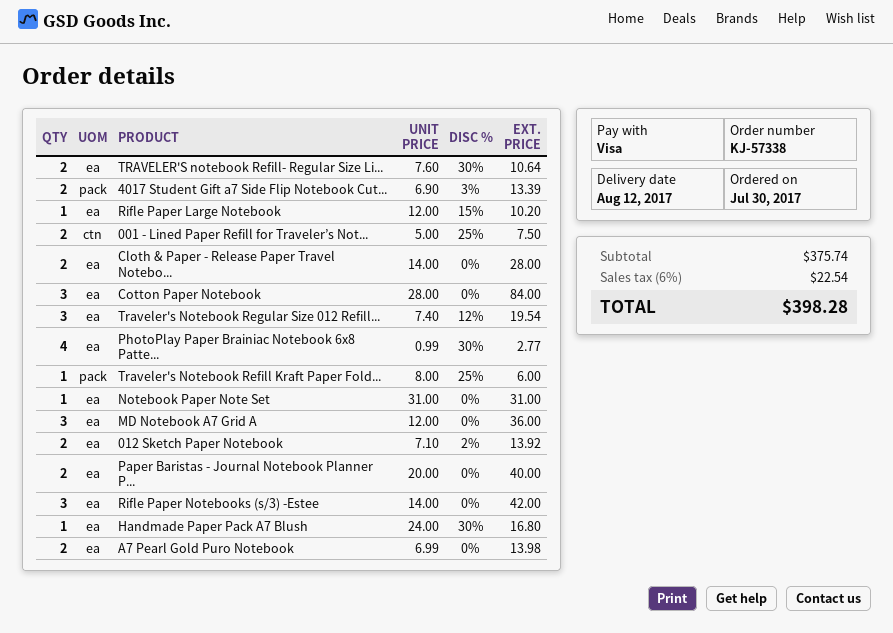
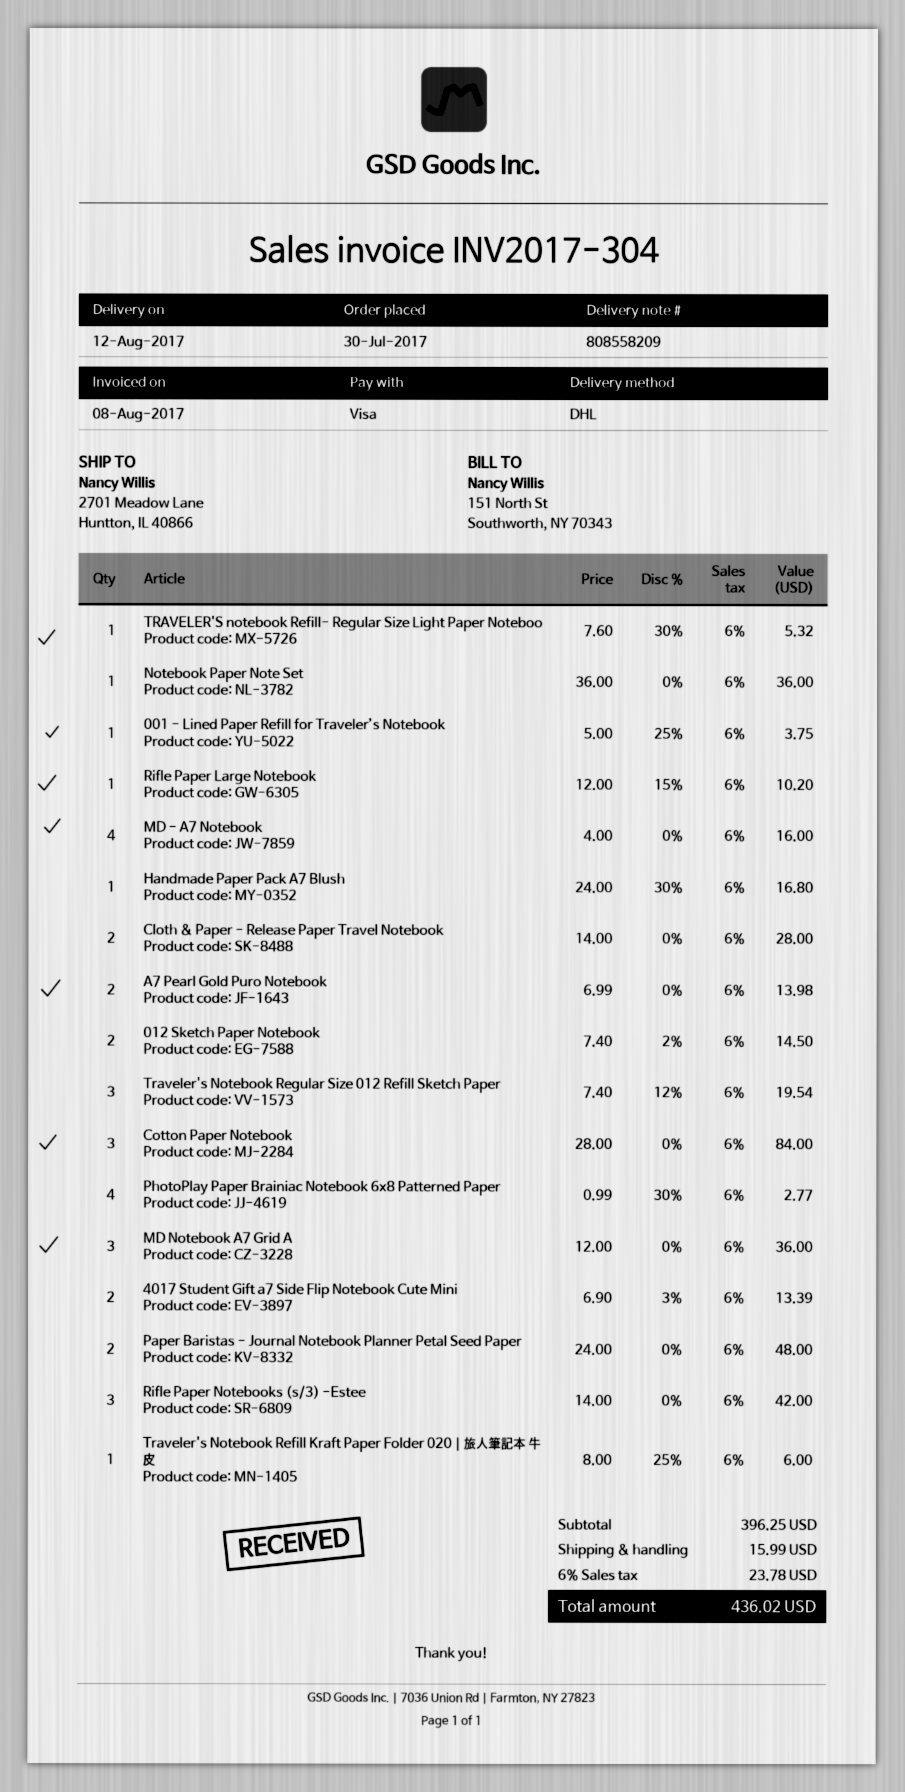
TRAVELER'S notebook Refill- Regular Size Li...: 2 x 7.60 - 30% = 10.64 -> 1 x 7.60 - 30% = 5.32
001 - Lined Paper Refill for Traveler’s Not...: 2 x 5.00 - 25% = 7.50 -> 1 x 5.00 - 25% = 3.75
Notebook Paper Note Set: 1 x 31.00 = 31.00 -> 1 x 36.00 = 36.00
012 Sketch Paper Notebook: 2 x 7.10 - 2% = 13.92 -> 2 x 7.40 - 2% = 14.50
Paper Baristas - Journal Notebook Planner P...: 2 x 20.00 = 40.00 -> 2 x 24.00 = 48.00
MD - A7 Notebook: none -> 4 x 4.00 = 16.00
subtotal: 375.74 -> 396.25
shipping: none -> 15.99
tax: 6% = 22.54 -> 6% = 23.78
total: 398.28 -> 436.02

